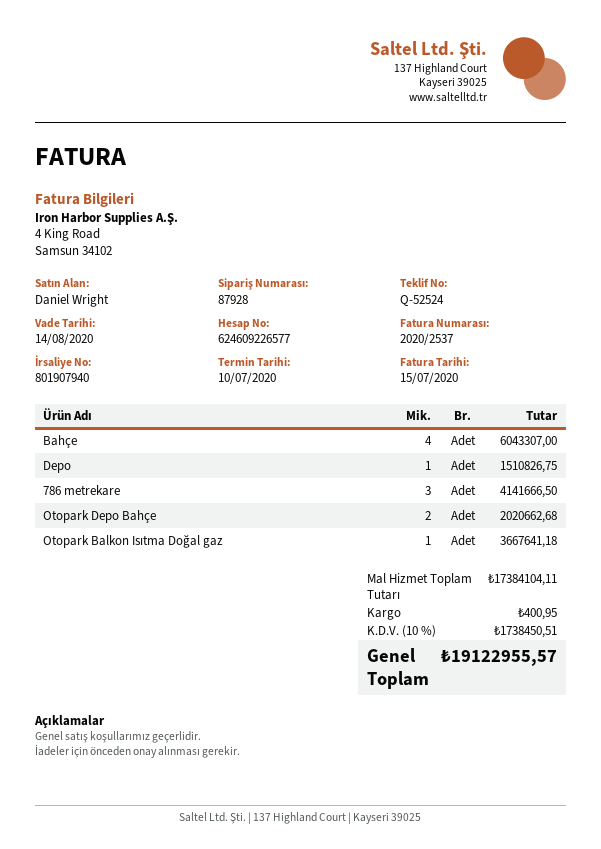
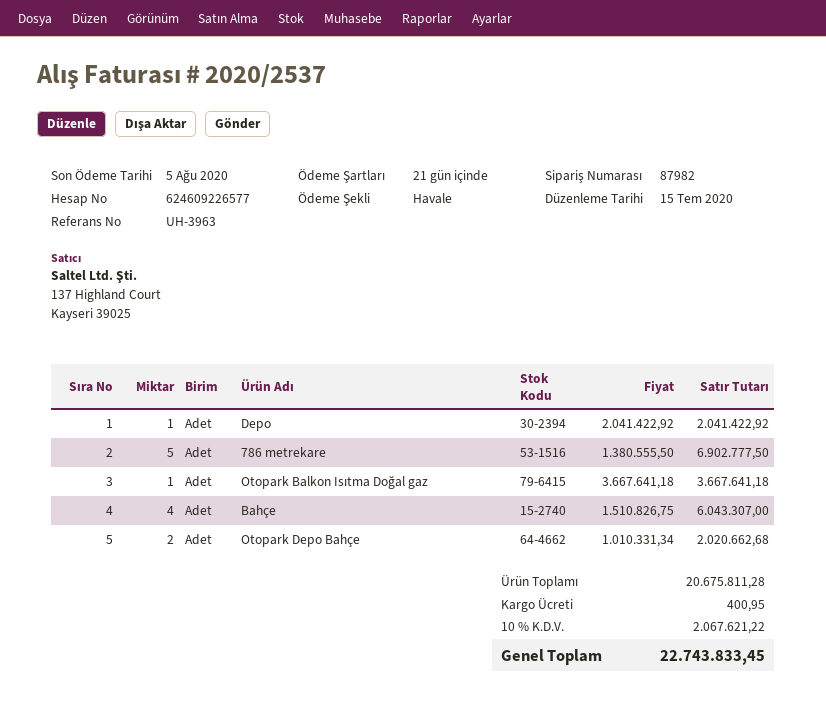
order number: 87928 -> 87982
due date: 2020-08-14 -> 2020-08-05
Depo: 1 for 1510826.75 -> 1 for 2041422.92
786 metrekare: 3 for 4141666.50 -> 5 for 6902777.50
subtotal: 17384104.11 -> 20675811.28
tax: 10% = 1738450.51 -> 10% = 2067621.22
total: 19122955.57 -> 22743833.45

